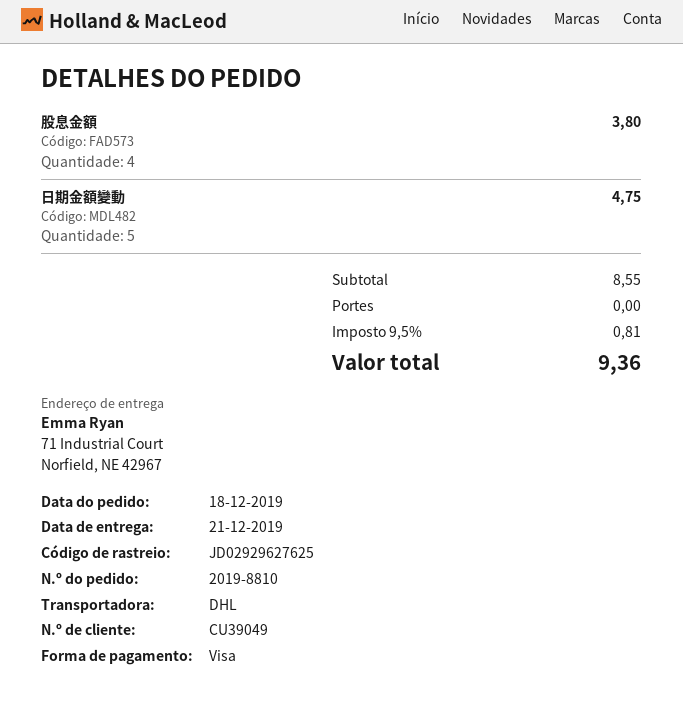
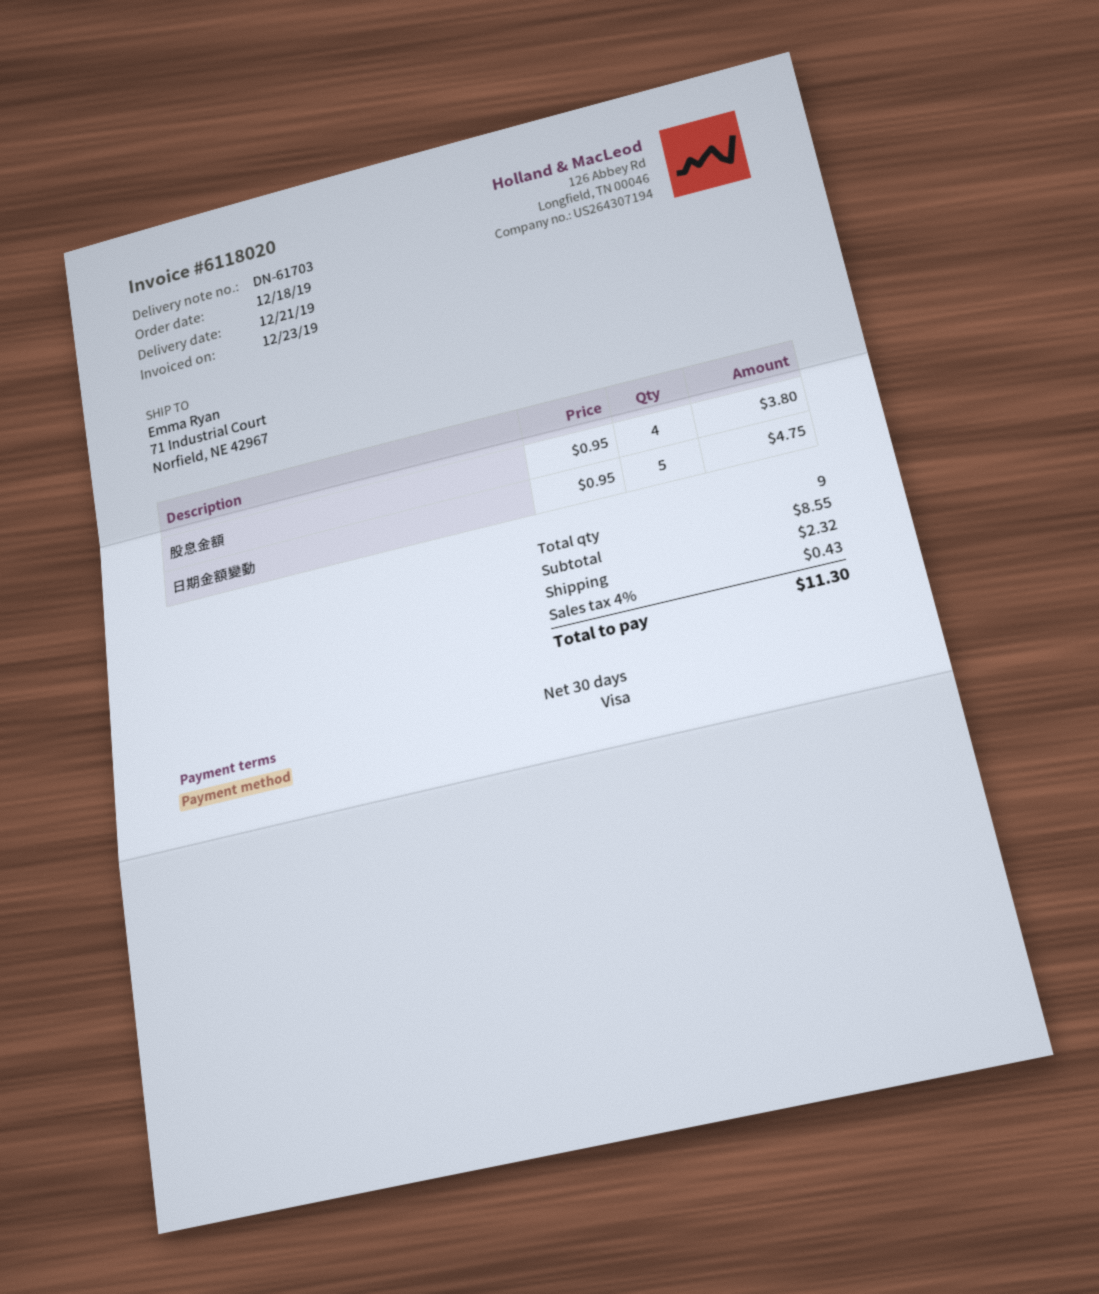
shipping: 0.00 -> 2.32
tax: 9.5% = 0.81 -> 4% = 0.43
total: 9.36 -> 11.30

